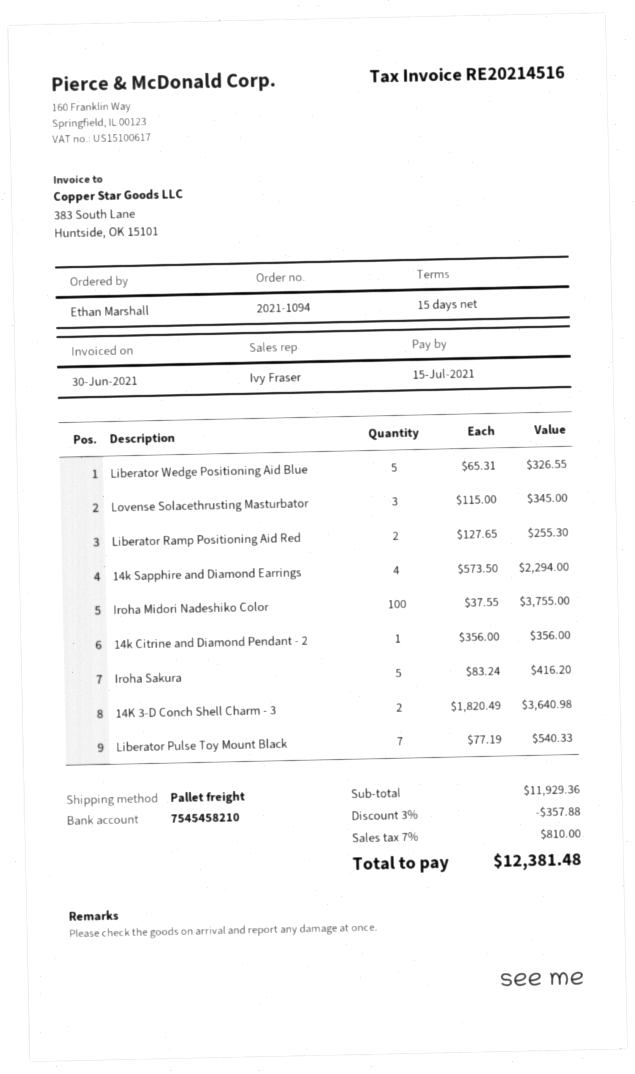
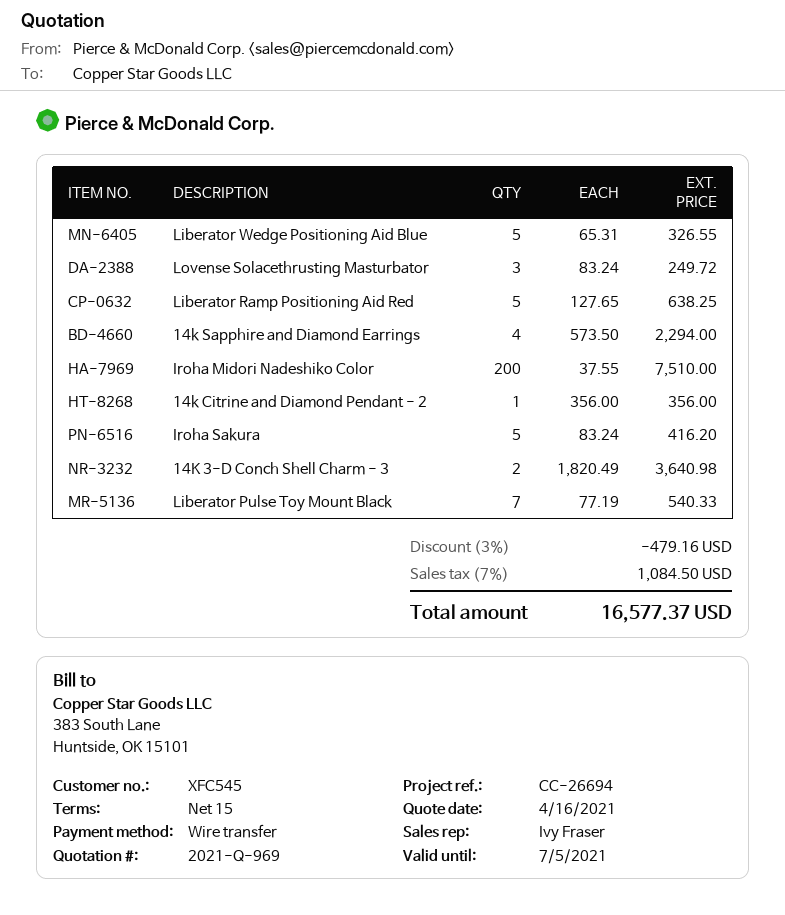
Lovense Solacethrusting Masturbator: 3 x 115.00 = 345.00 -> 3 x 83.24 = 249.72
Liberator Ramp Positioning Aid Red: 2 x 127.65 = 255.30 -> 5 x 127.65 = 638.25
Iroha Midori Nadeshiko Color: 100 x 37.55 = 3755.00 -> 200 x 37.55 = 7510.00
discount: 3% = 357.88 -> 3% = 479.16
tax: 7% = 810.00 -> 7% = 1084.50
total: 12381.48 -> 16577.37

